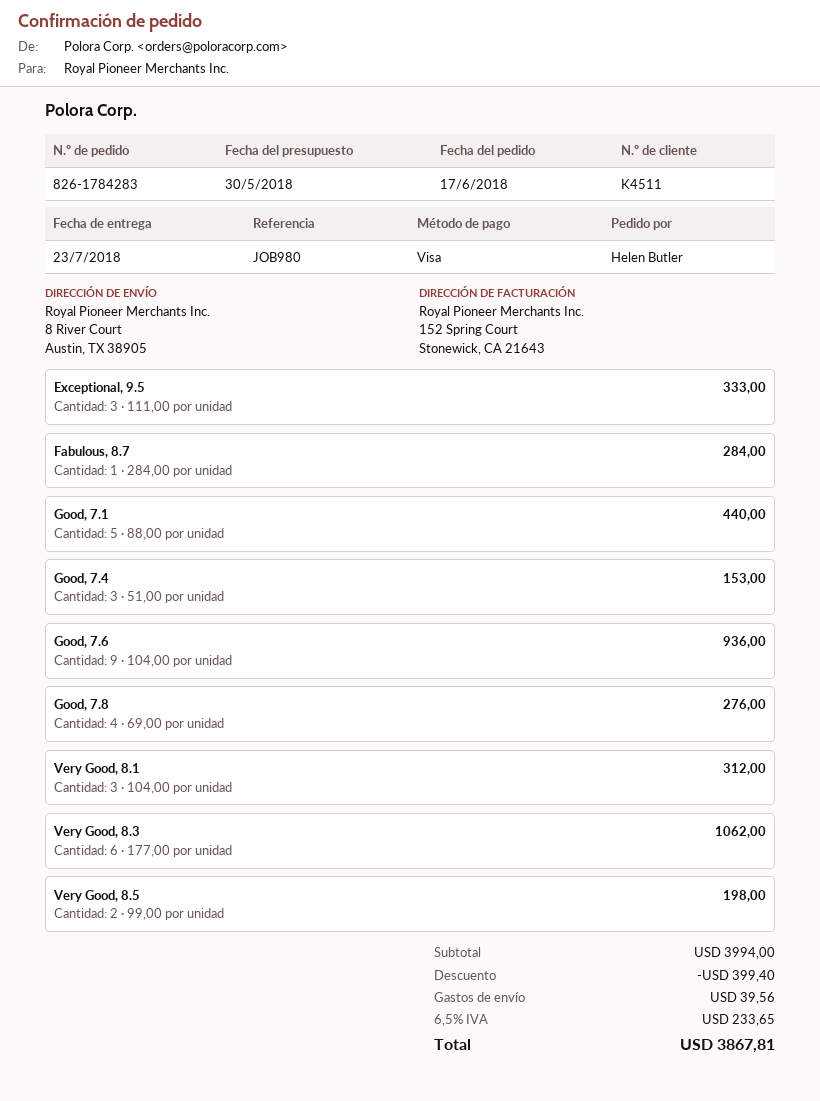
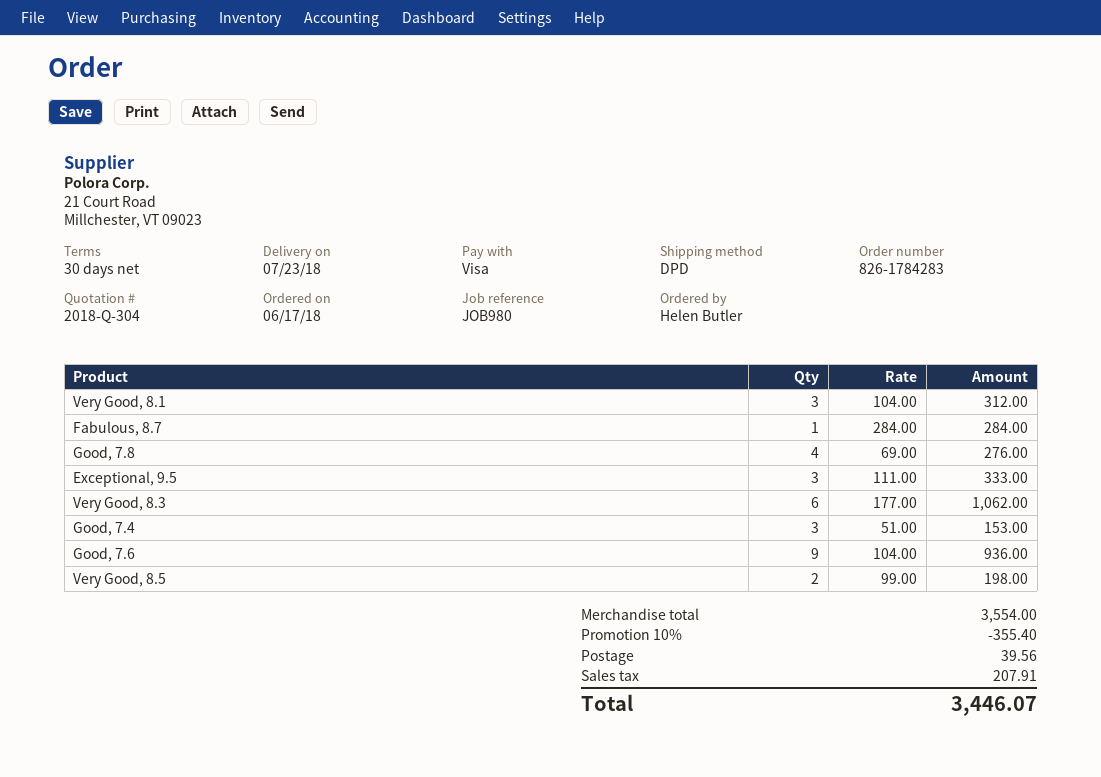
Good, 7.1: 5 x 88.00 = 440.00 -> none
subtotal: 3994.00 -> 3554.00
discount: 399.40 -> 355.40
tax: 233.65 -> 207.91
total: 3867.81 -> 3446.07

